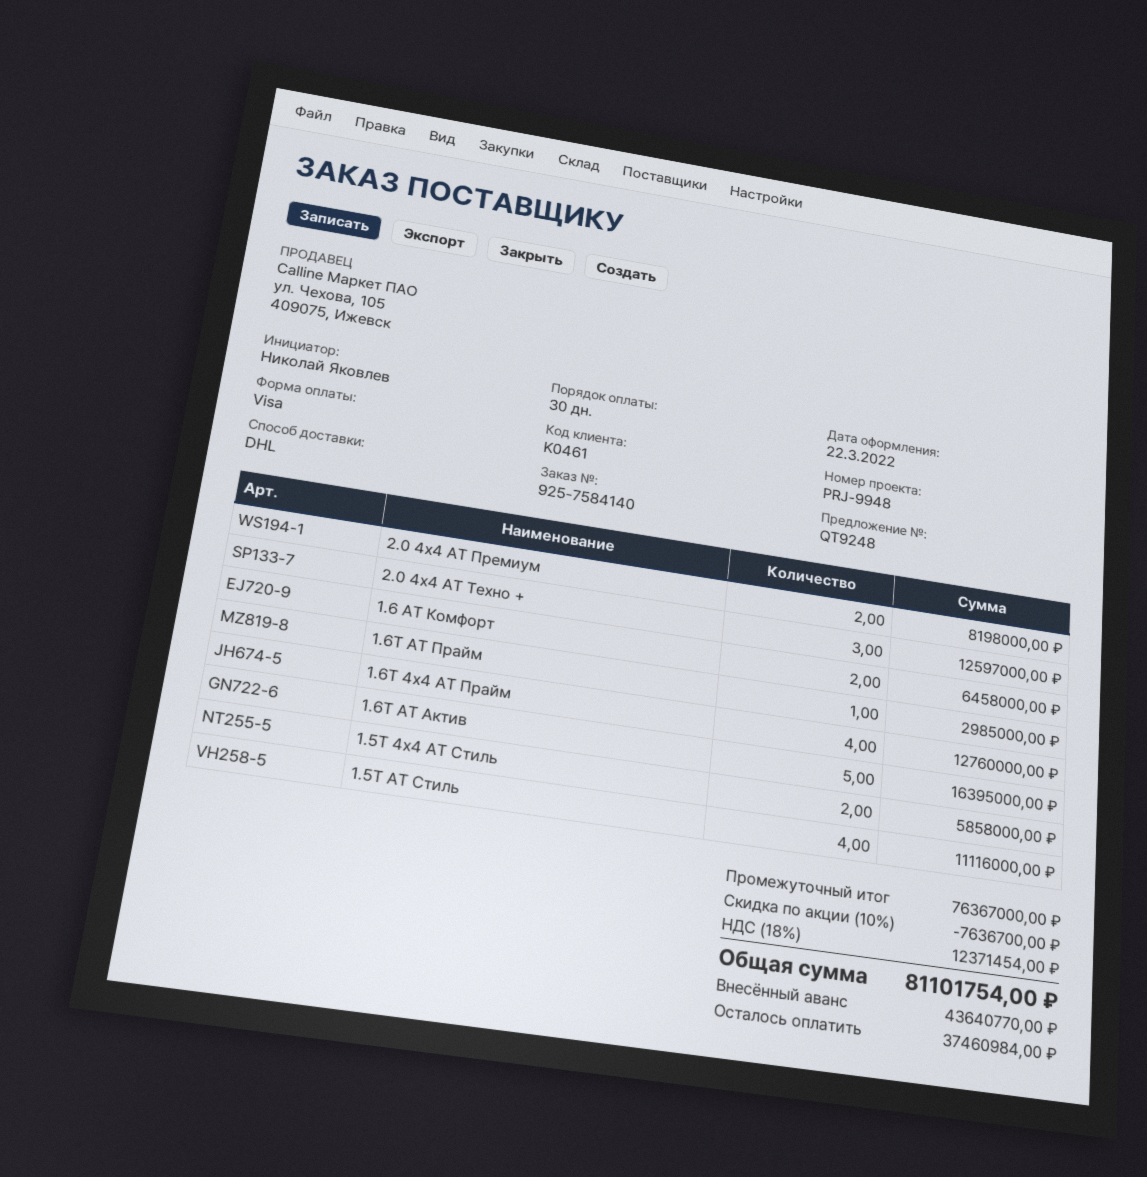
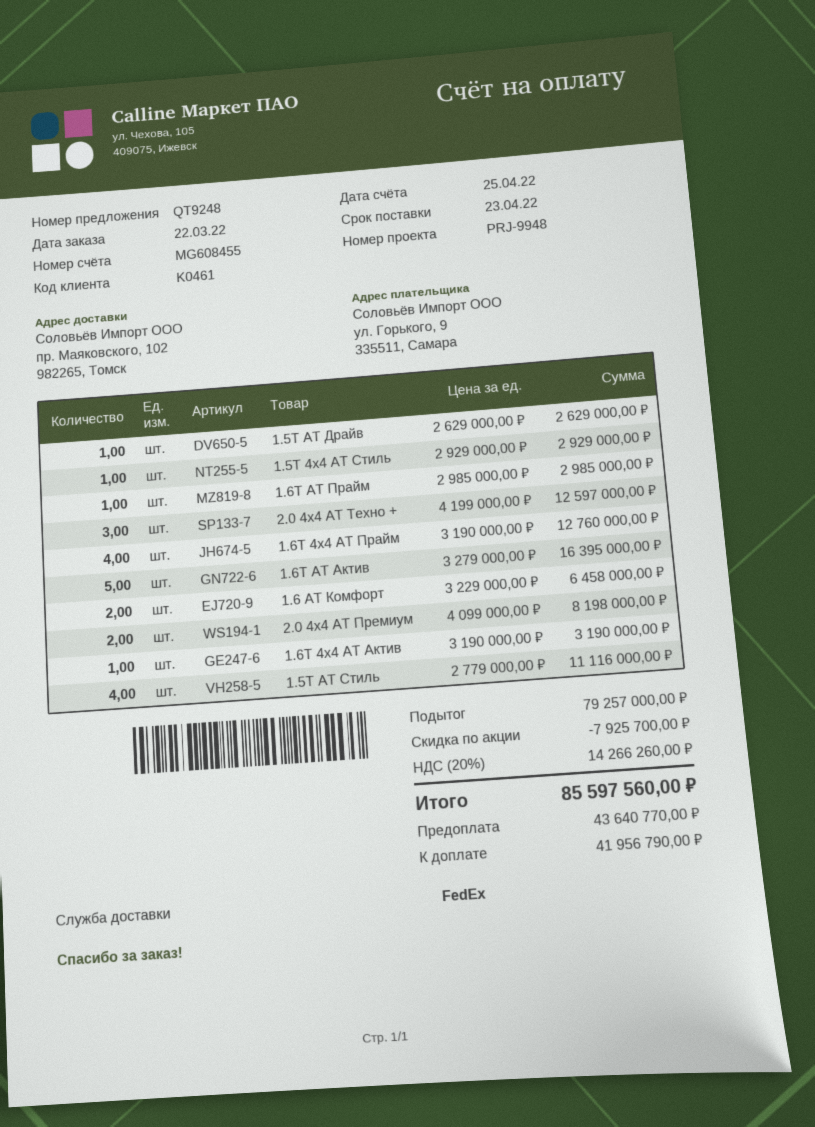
shipping method: DHL -> FedEx
1.5T 4x4 AT Стиль: 2 for 5858000.00 -> 1 for 2929000.00
1.5T AT Драйв: none -> 1 for 2629000.00
1.6T 4x4 AT Актив: none -> 1 for 3190000.00
subtotal: 76367000.00 -> 79257000.00
discount: 7636700.00 -> 7925700.00
tax: 18% = 12371454.00 -> 20% = 14266260.00
total: 81101754.00 -> 85597560.00
balance: 37460984.00 -> 41956790.00

